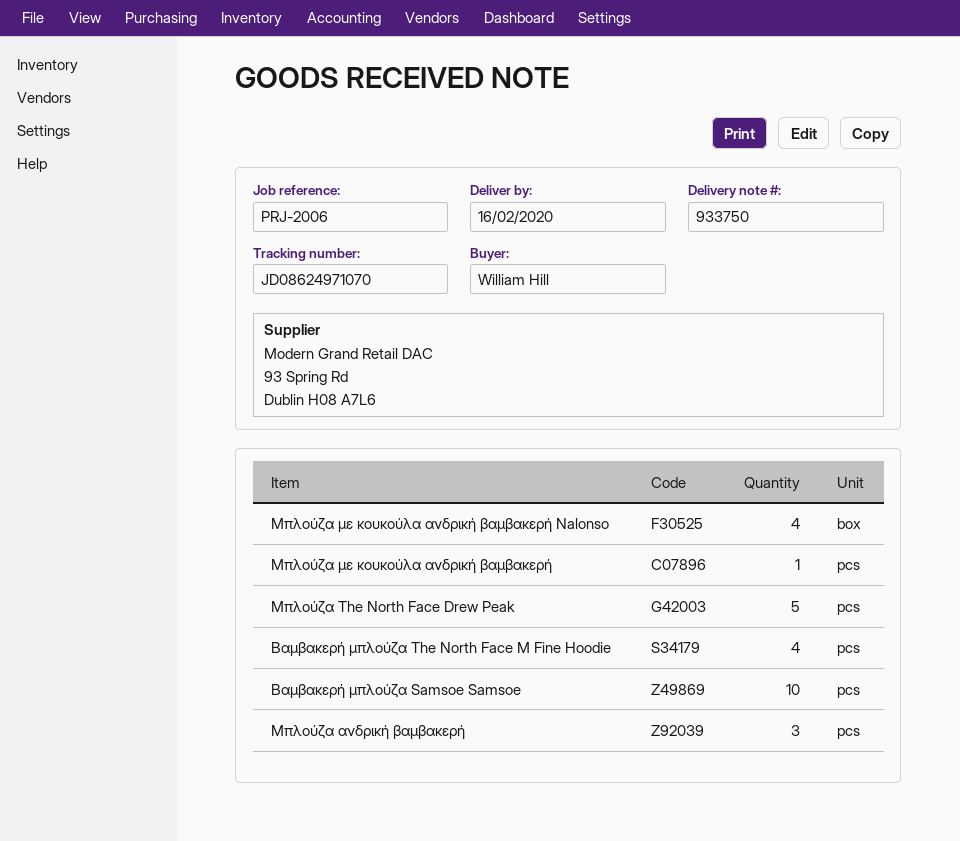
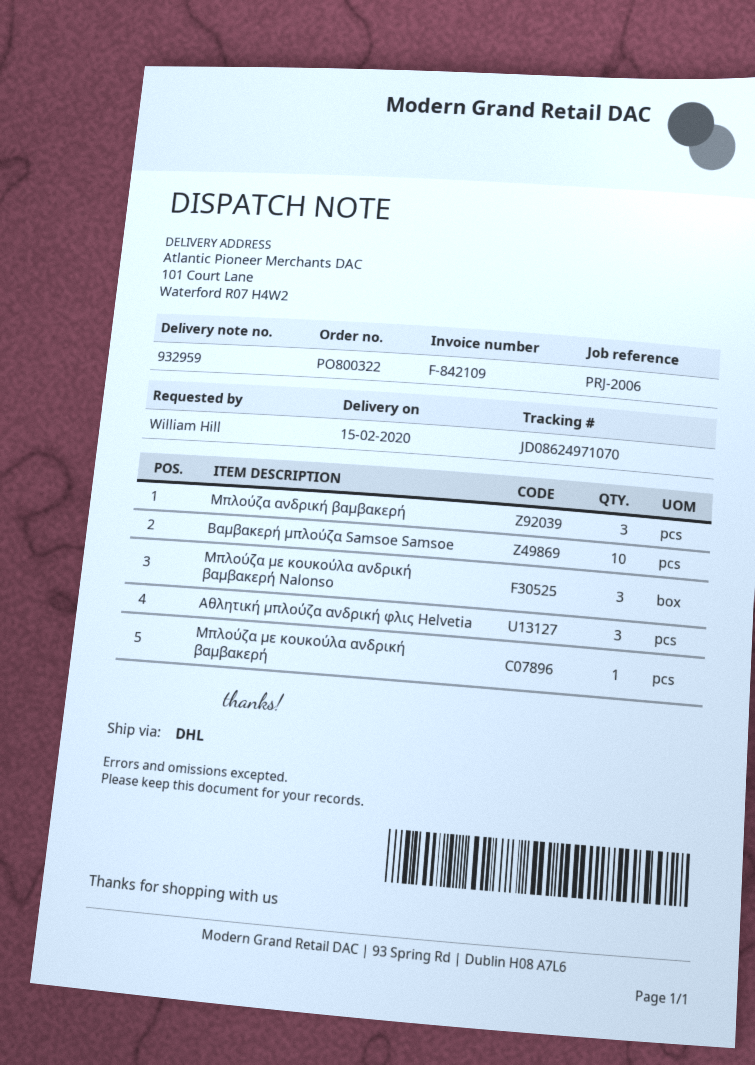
delivery note number: 933750 -> 932959
delivery date: 2020-02-16 -> 2020-02-15
Μπλούζα με κουκούλα ανδρική βαμβακερή Nalonso: 4 -> 3
Μπλούζα The North Face Drew Peak: 5 -> none
Βαμβακερή μπλούζα The North Face M Fine Hoodie: 4 -> none
Αθλητική μπλούζα ανδρική φλις Helvetia: none -> 3

